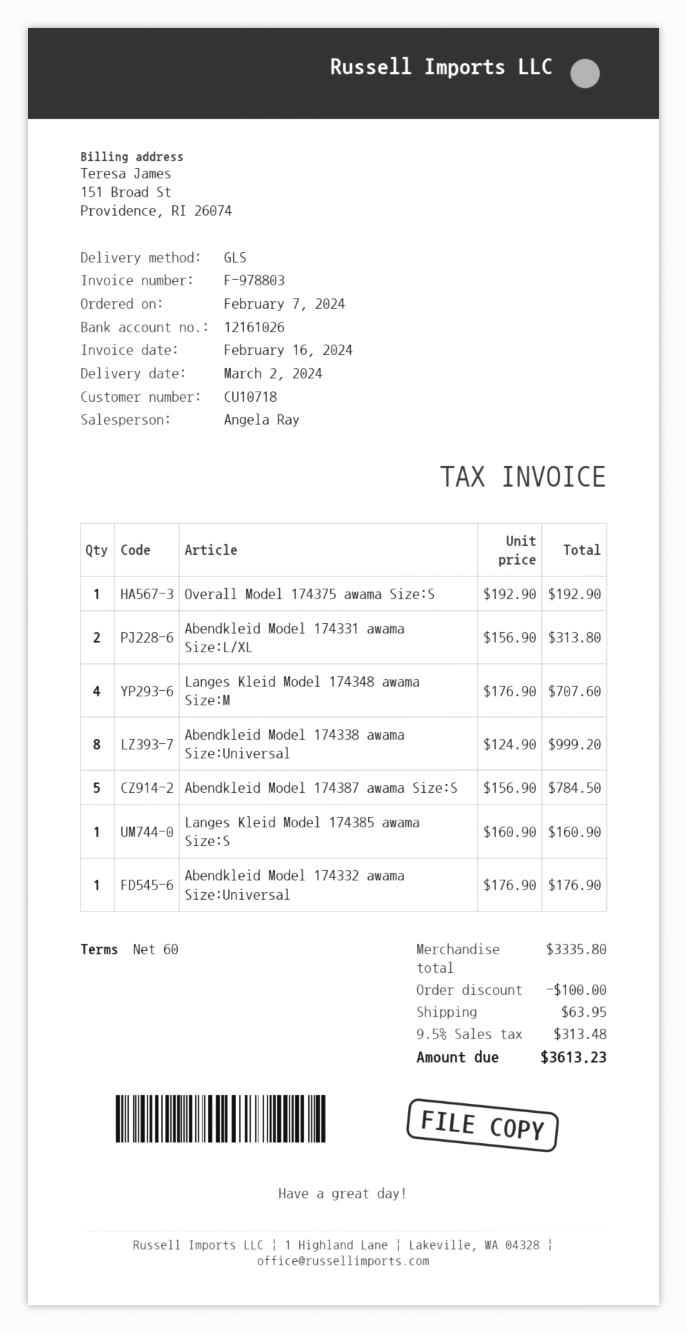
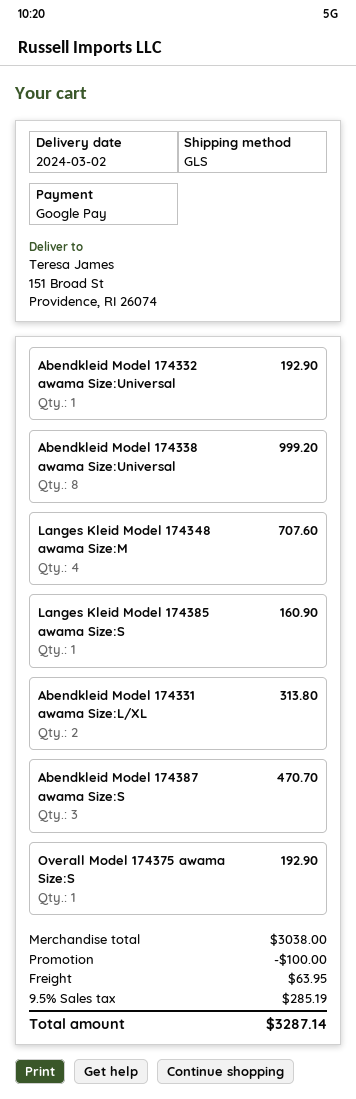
Abendkleid Model 174387 awama Size:S: 5 for 784.50 -> 3 for 470.70
Abendkleid Model 174332 awama Size:Universal: 1 for 176.90 -> 1 for 192.90
subtotal: 3335.80 -> 3038.00
tax: 9.5% = 313.48 -> 9.5% = 285.19
total: 3613.23 -> 3287.14

